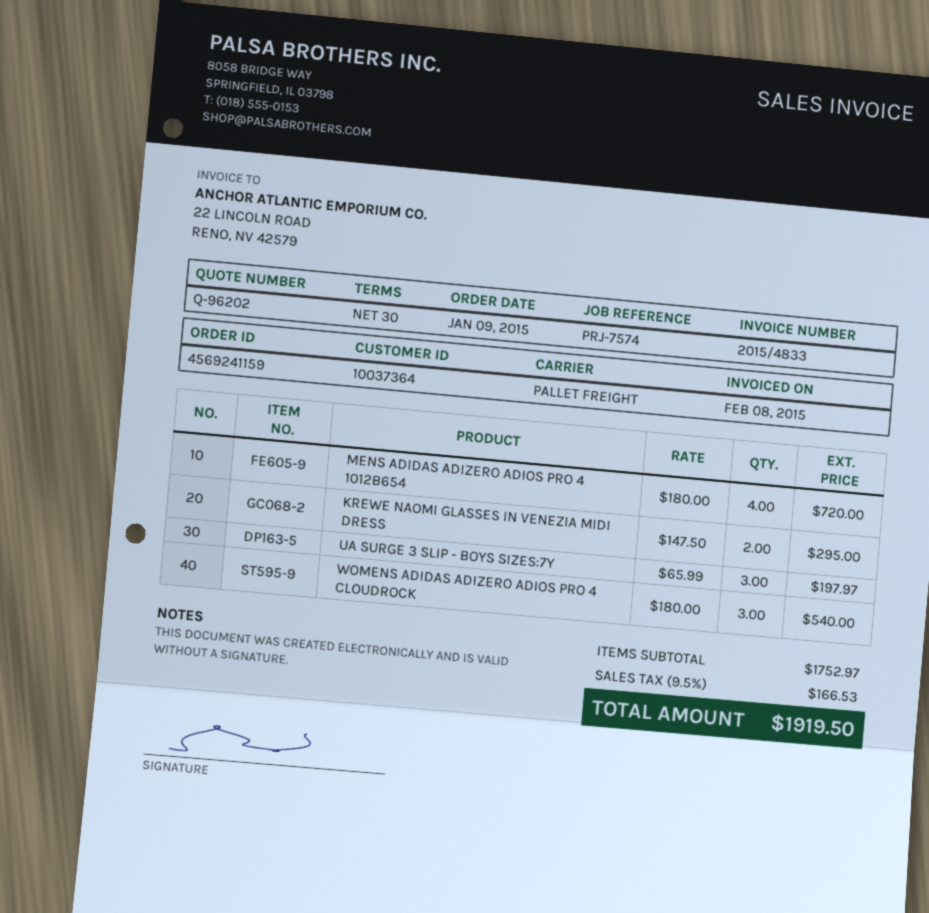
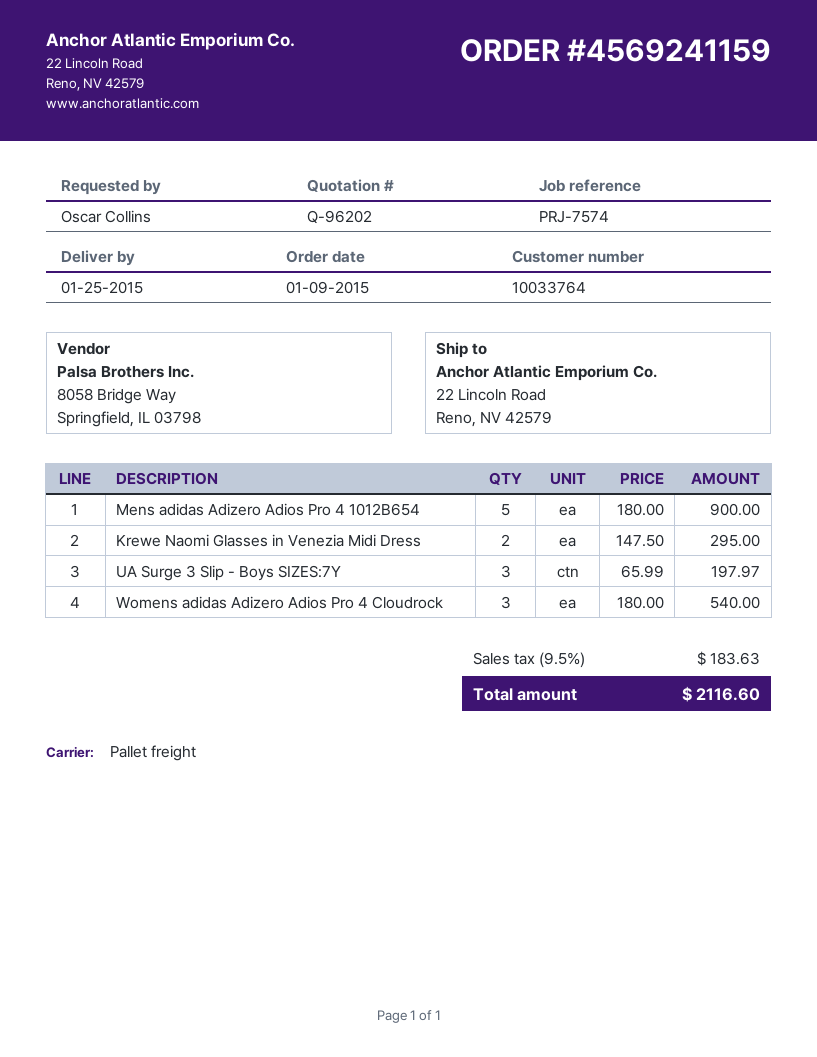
customer number: 10037364 -> 10033764
MENS ADIDAS ADIZERO ADIOS PRO 4 1012B654: 4 x 180.00 = 720.00 -> 5 x 180.00 = 900.00
tax: 9.5% = 166.53 -> 9.5% = 183.63
total: 1919.50 -> 2116.60

